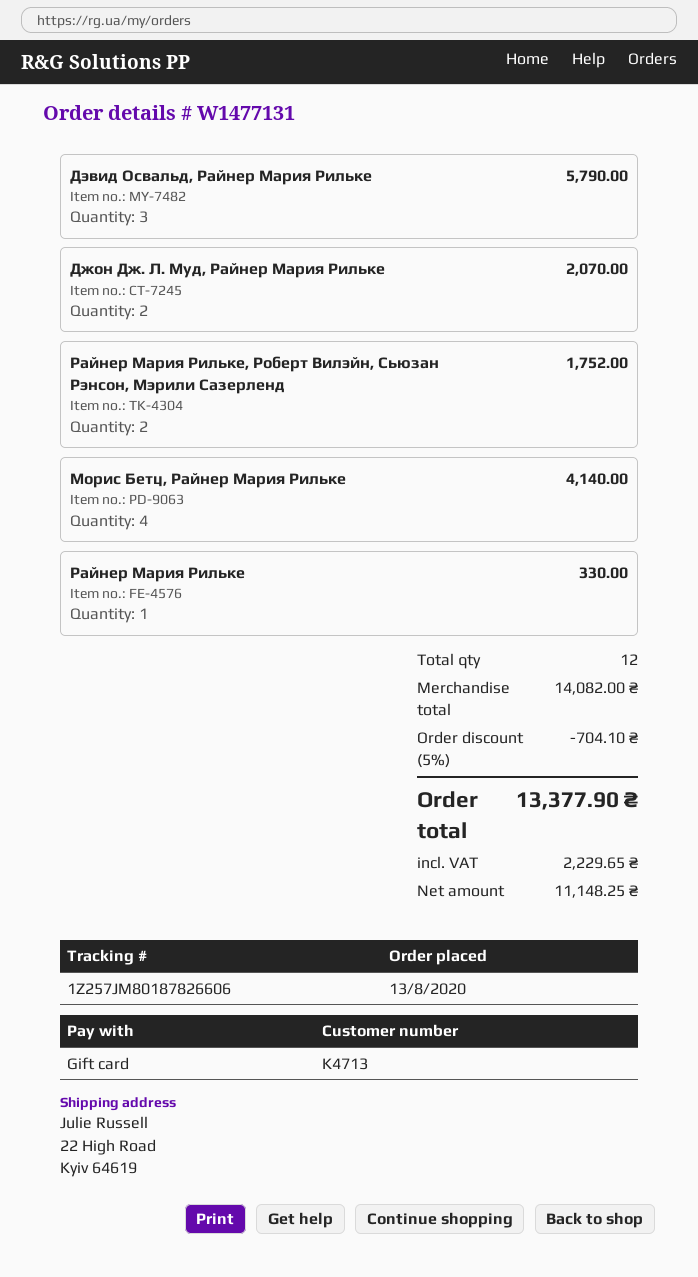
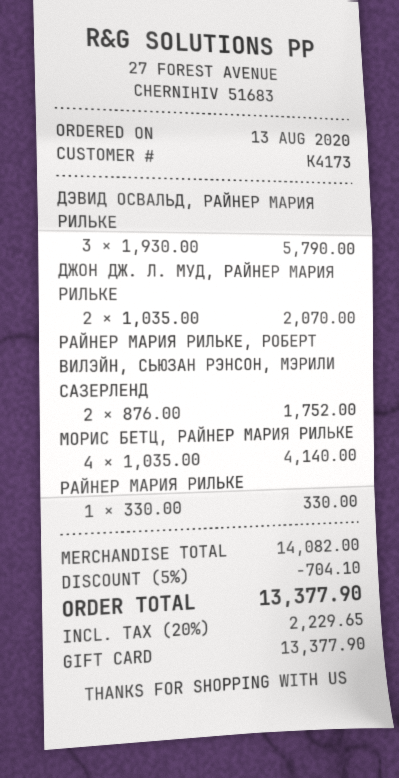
customer number: K4713 -> K4173

